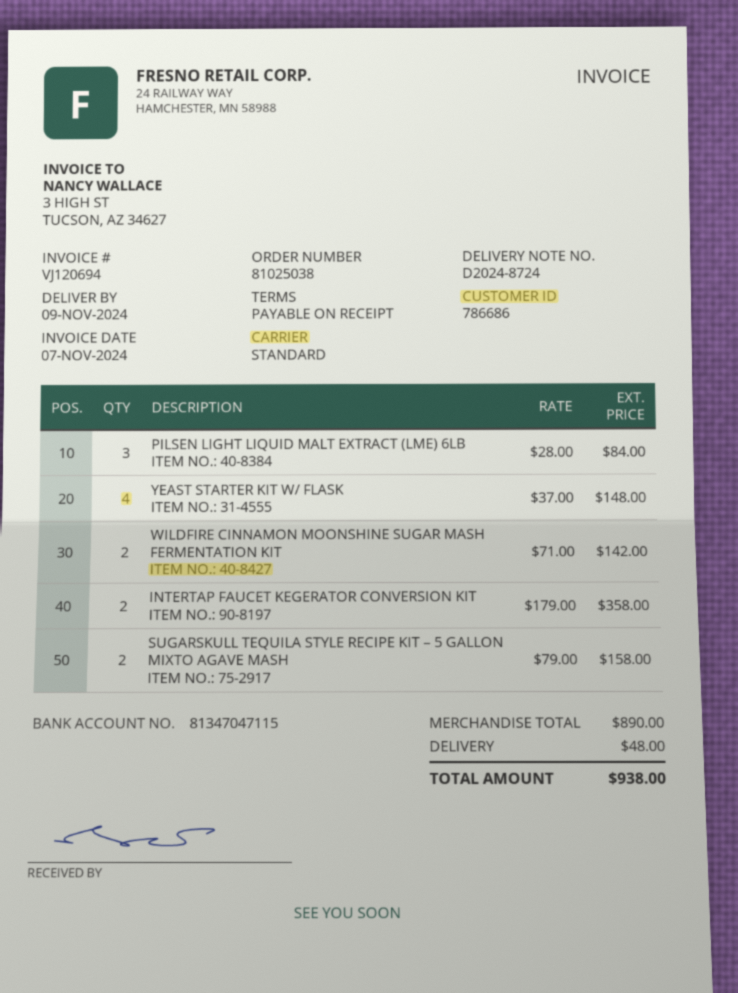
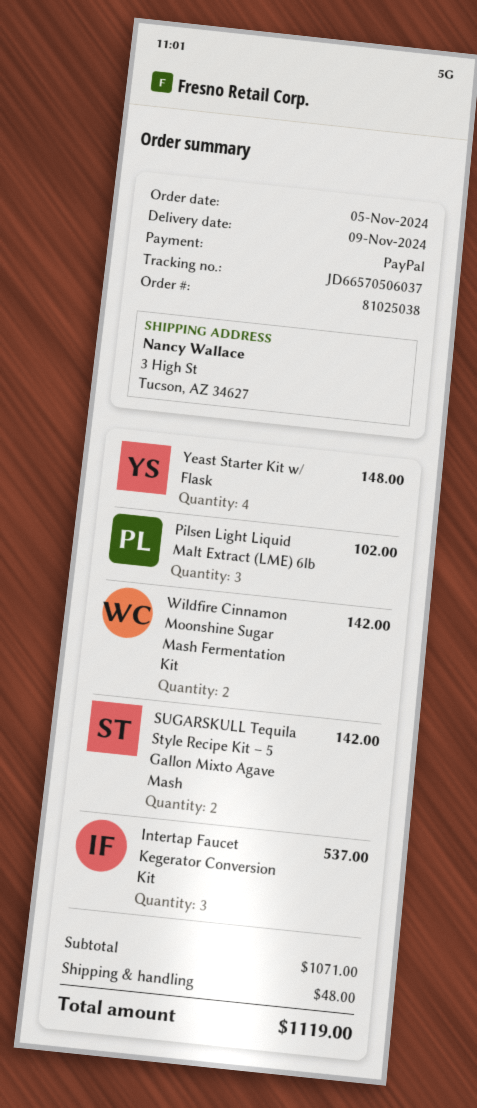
PILSEN LIGHT LIQUID MALT EXTRACT (LME) 6LB: 3 for 84.00 -> 3 for 102.00
INTERTAP FAUCET KEGERATOR CONVERSION KIT: 2 for 358.00 -> 3 for 537.00
SUGARSKULL TEQUILA STYLE RECIPE KIT – 5 GALLON MIXTO AGAVE MASH: 2 for 158.00 -> 2 for 142.00
subtotal: 890.00 -> 1071.00
total: 938.00 -> 1119.00

